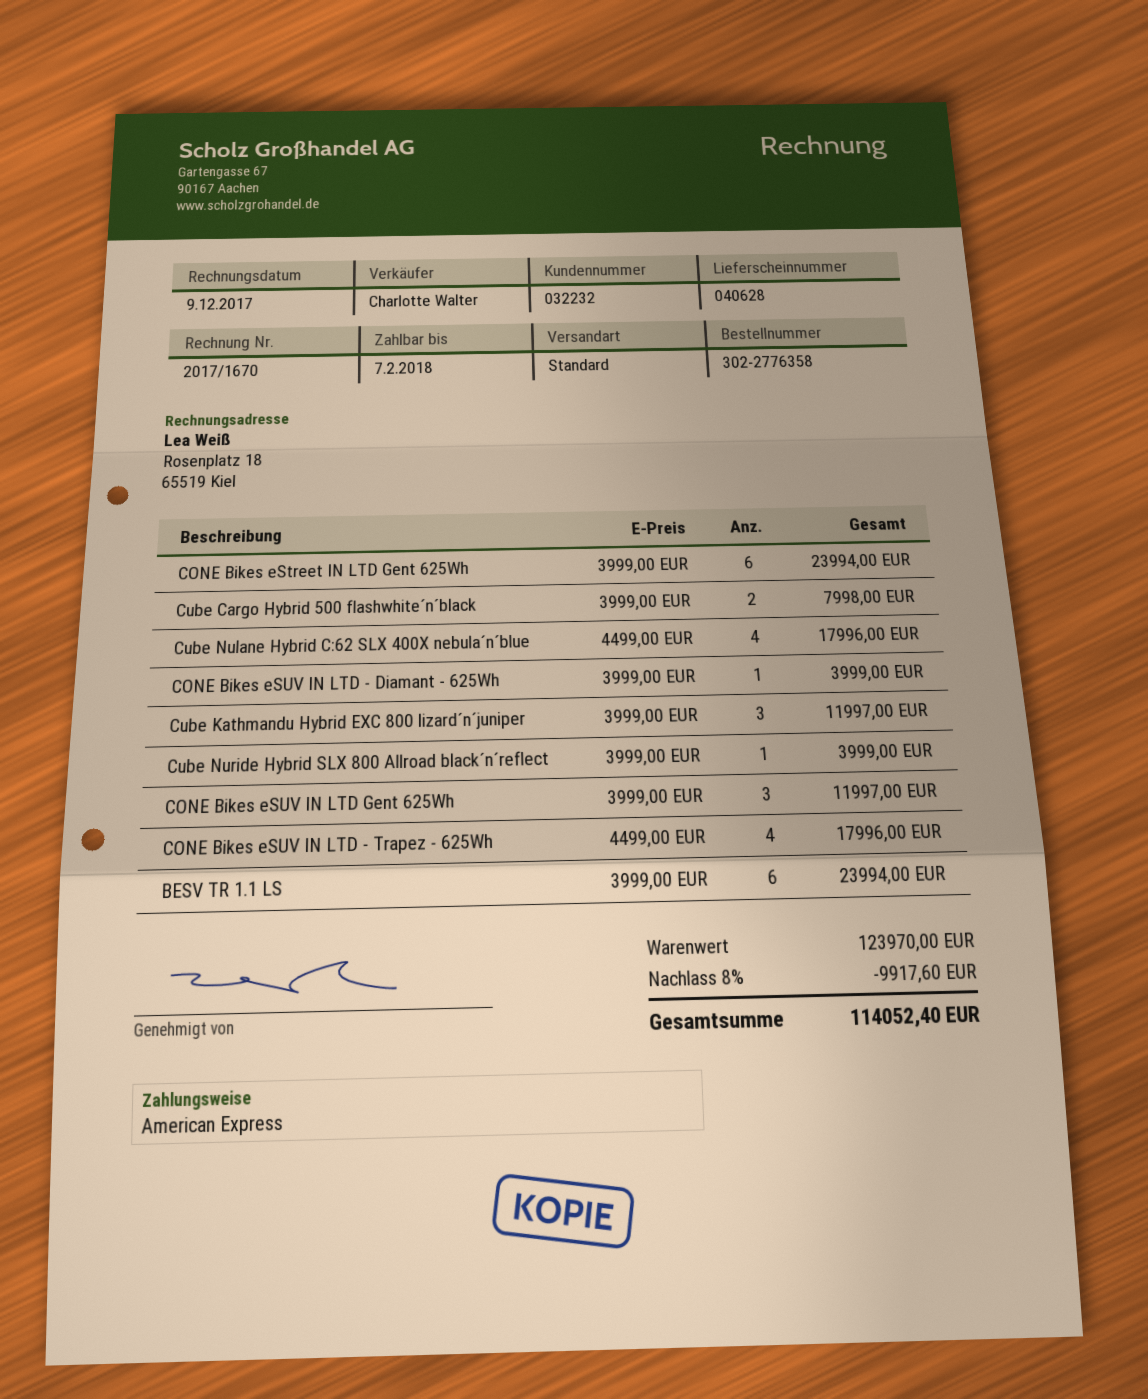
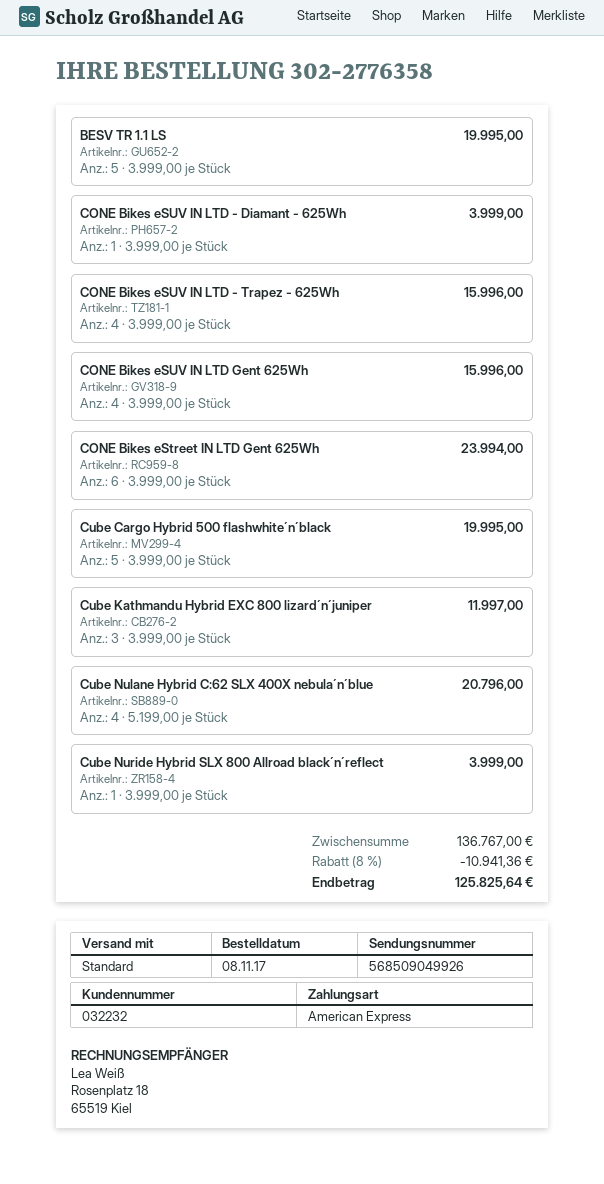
Cube Cargo Hybrid 500 flashwhite´n´black: 2 x 3999.00 = 7998.00 -> 5 x 3999.00 = 19995.00
Cube Nulane Hybrid C:62 SLX 400X nebula´n´blue: 4 x 4499.00 = 17996.00 -> 4 x 5199.00 = 20796.00
CONE Bikes eSUV IN LTD Gent 625Wh: 3 x 3999.00 = 11997.00 -> 4 x 3999.00 = 15996.00
CONE Bikes eSUV IN LTD - Trapez - 625Wh: 4 x 4499.00 = 17996.00 -> 4 x 3999.00 = 15996.00
BESV TR 1.1 LS: 6 x 3999.00 = 23994.00 -> 5 x 3999.00 = 19995.00
subtotal: 123970.00 -> 136767.00
discount: 8% = 9917.60 -> 8% = 10941.36
total: 114052.40 -> 125825.64

